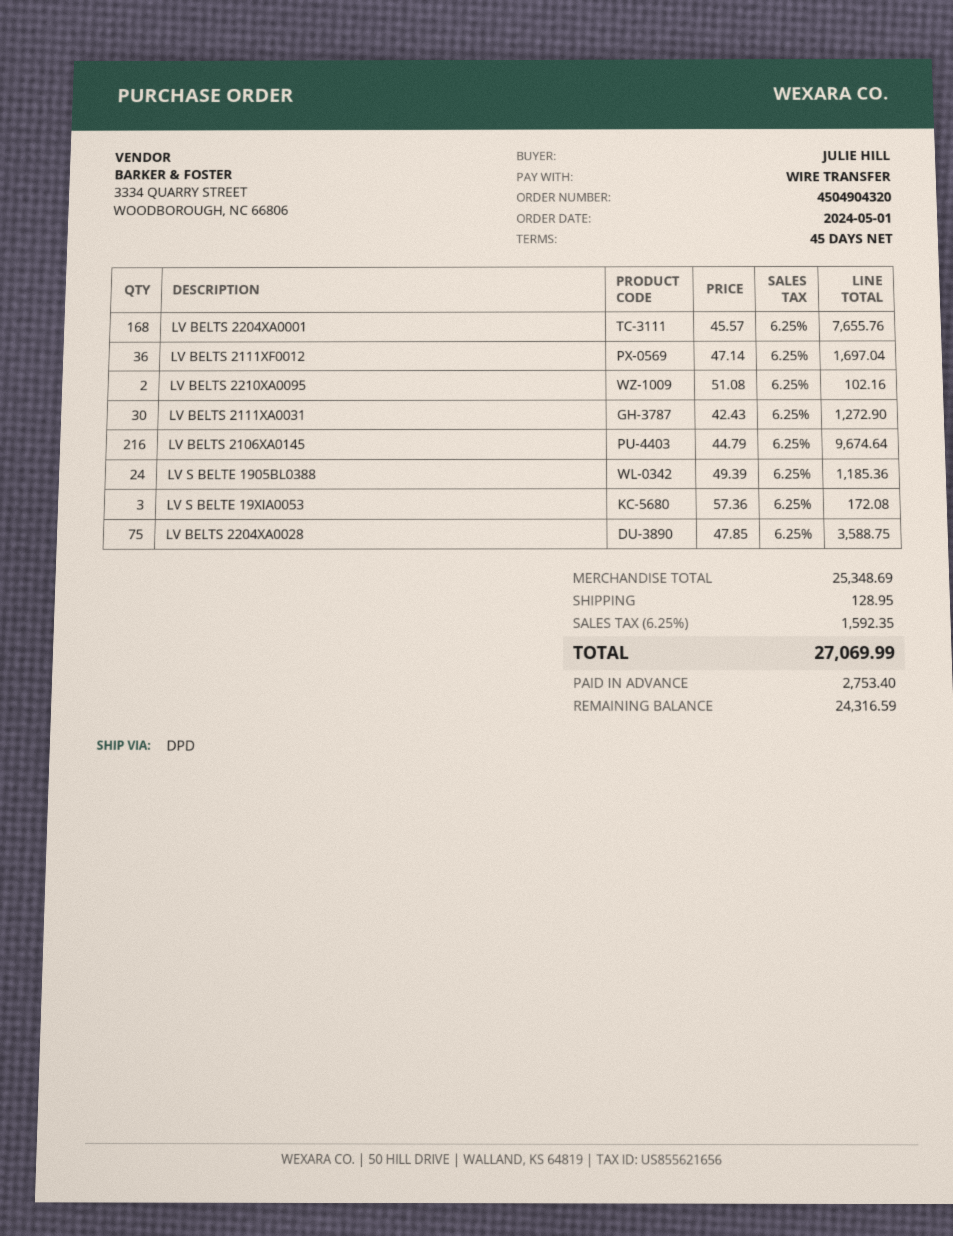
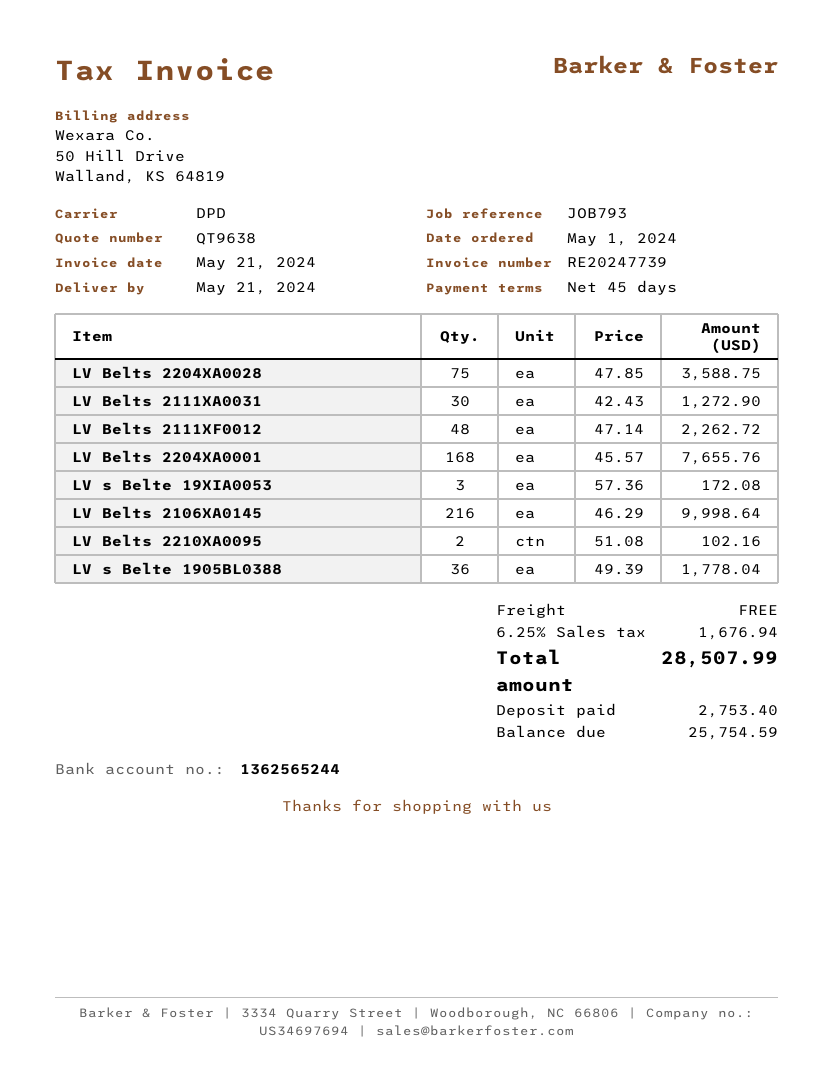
LV BELTS 2111XF0012: 36 x 47.14 = 1697.04 -> 48 x 47.14 = 2262.72
LV BELTS 2106XA0145: 216 x 44.79 = 9674.64 -> 216 x 46.29 = 9998.64
LV S BELTE 1905BL0388: 24 x 49.39 = 1185.36 -> 36 x 49.39 = 1778.04
shipping: 128.95 -> 0.00
tax: 6.25% = 1592.35 -> 6.25% = 1676.94
total: 27069.99 -> 28507.99
balance: 24316.59 -> 25754.59

